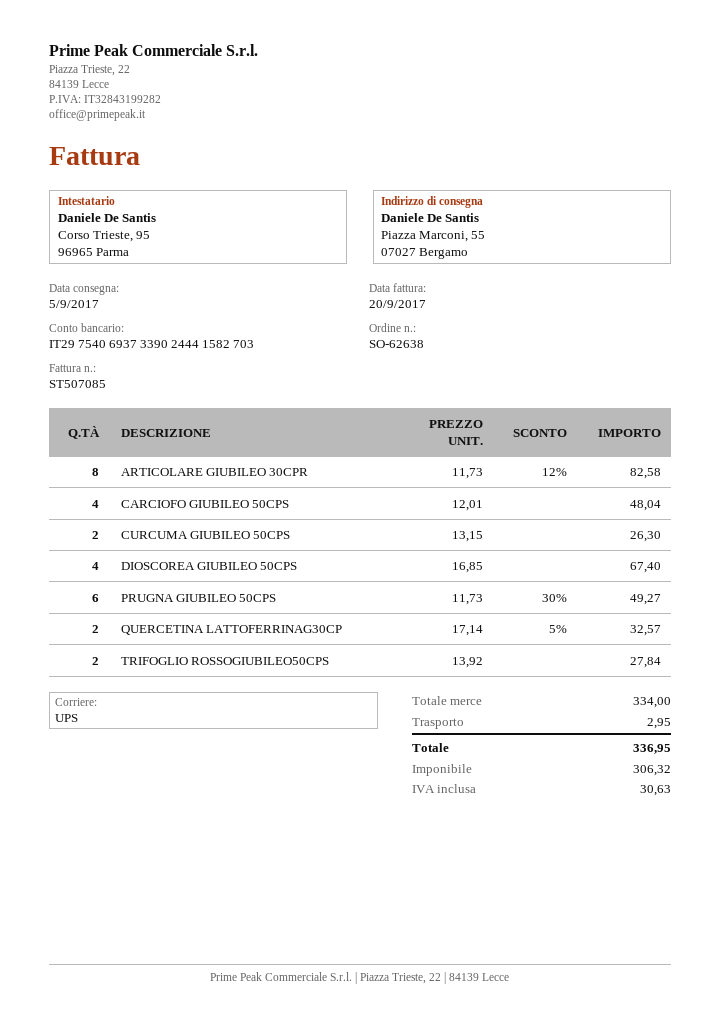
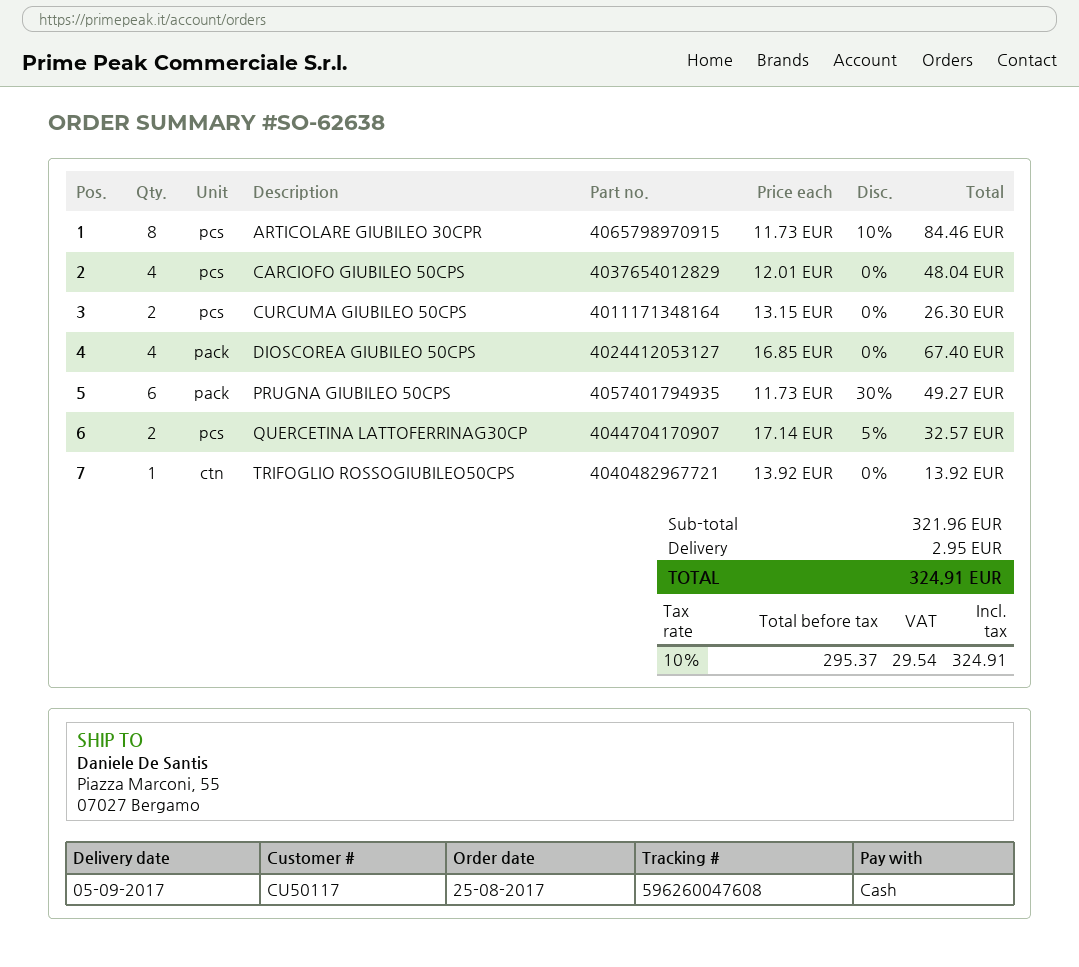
ARTICOLARE GIUBILEO 30CPR: 8 x 11.73 - 12% = 82.58 -> 8 x 11.73 - 10% = 84.46
TRIFOGLIO ROSSOGIUBILEO50CPS: 2 x 13.92 = 27.84 -> 1 x 13.92 = 13.92
subtotal: 334.00 -> 321.96
net: 306.32 -> 295.37
tax: 30.63 -> 29.54
total: 336.95 -> 324.91

